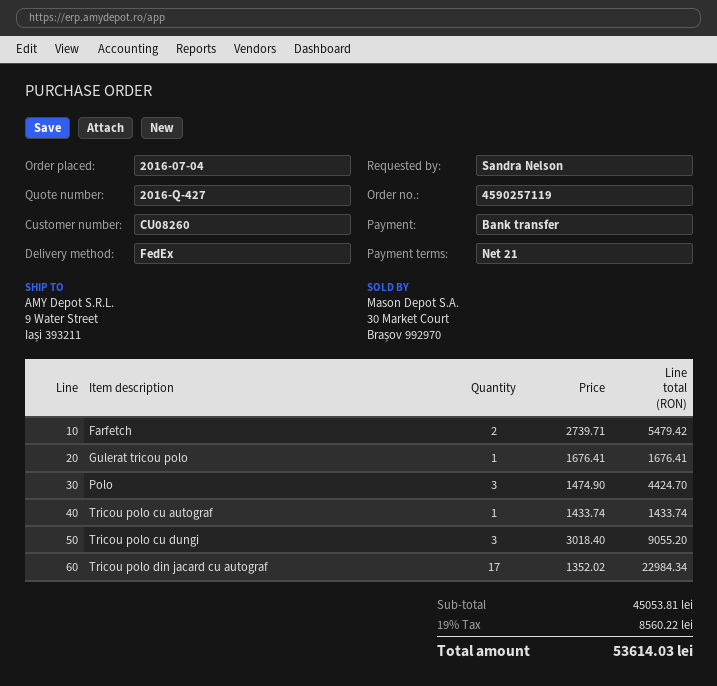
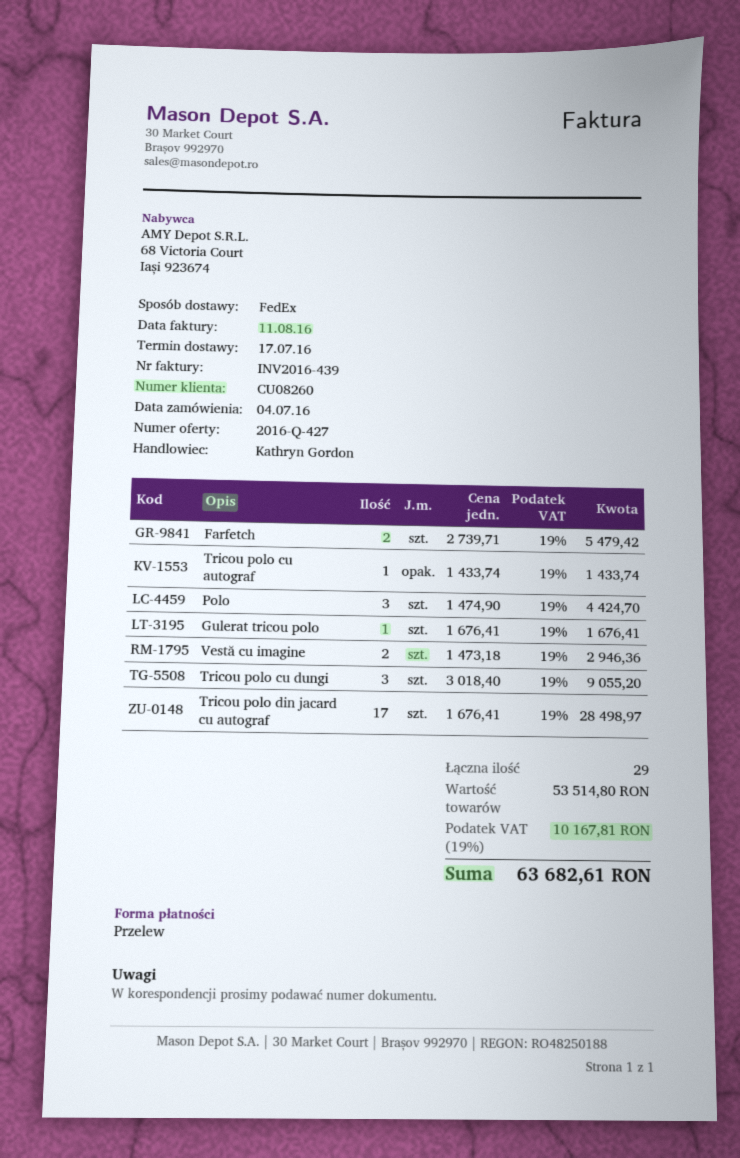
Tricou polo din jacard cu autograf: 17 x 1352.02 = 22984.34 -> 17 x 1676.41 = 28498.97
Vestă cu imagine: none -> 2 x 1473.18 = 2946.36
subtotal: 45053.81 -> 53514.80
tax: 19% = 8560.22 -> 19% = 10167.81
total: 53614.03 -> 63682.61

